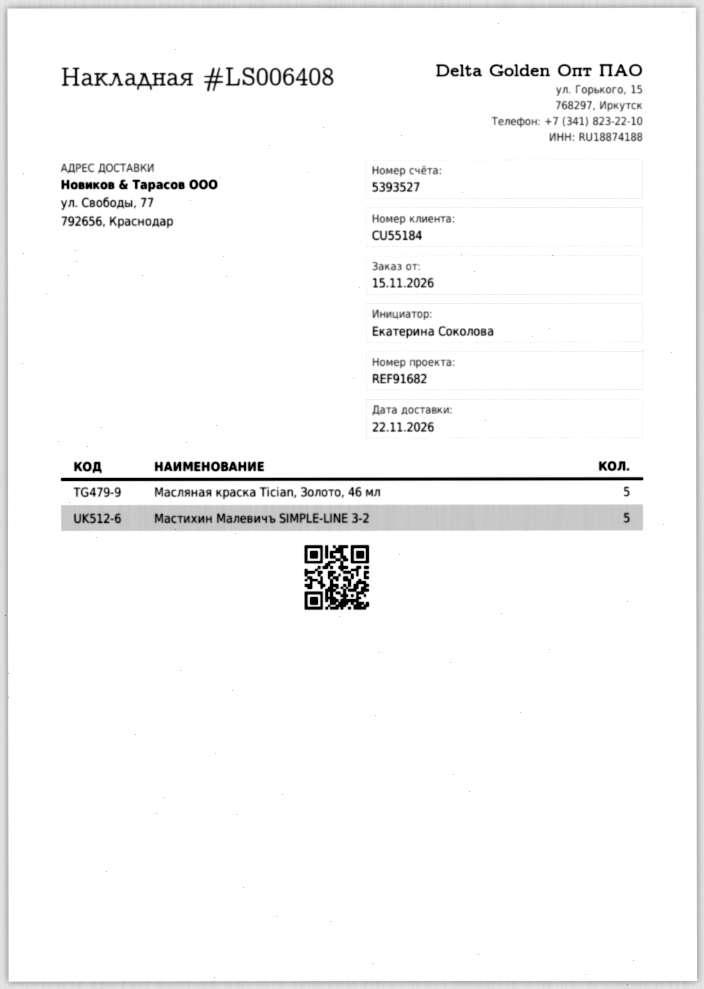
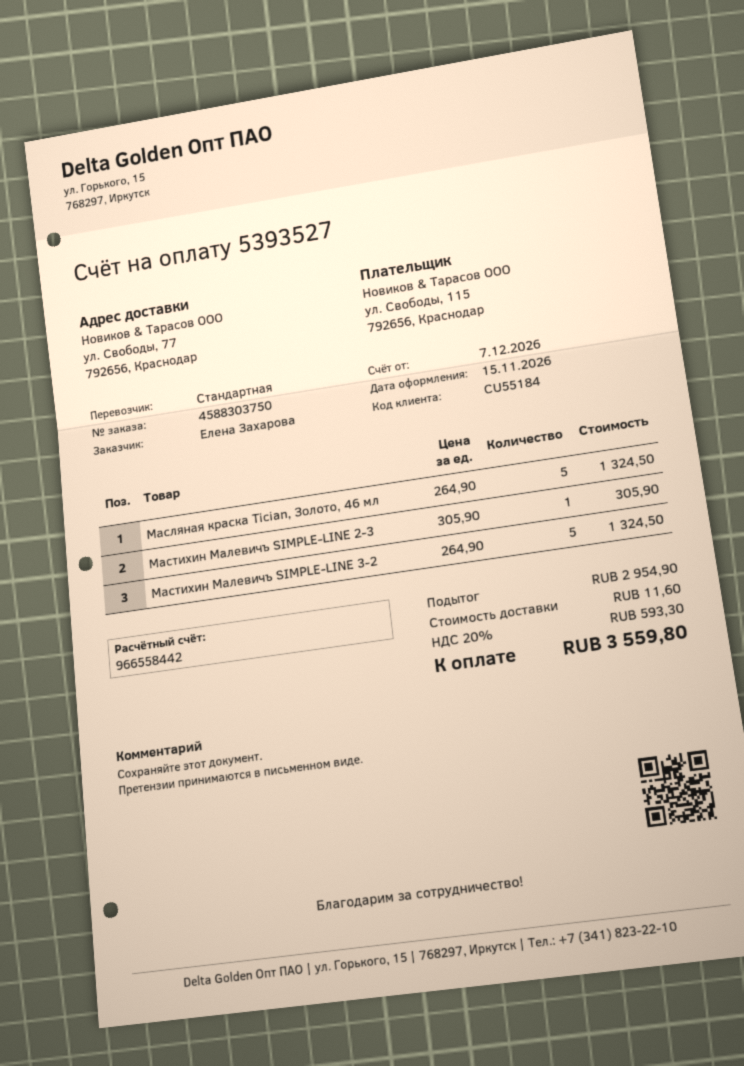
ordered by: Екатерина Соколова -> Елена Захарова
Мастихин Малевичъ SIMPLE-LINE 2-3: none -> 1

